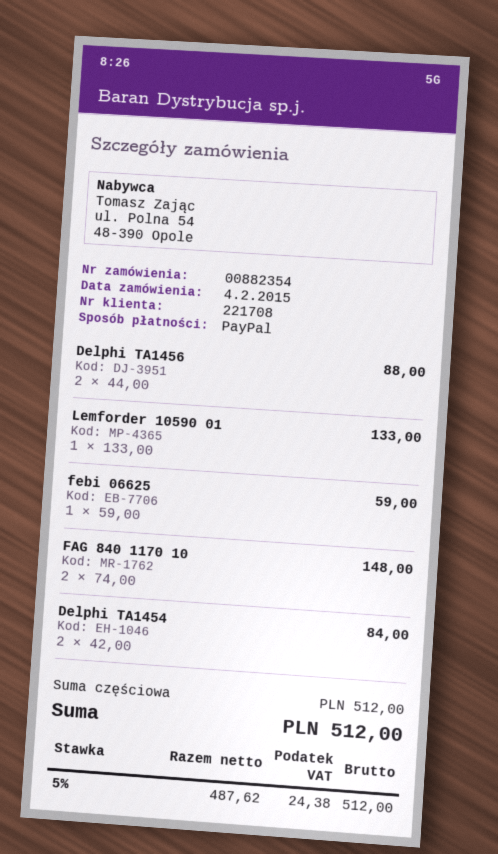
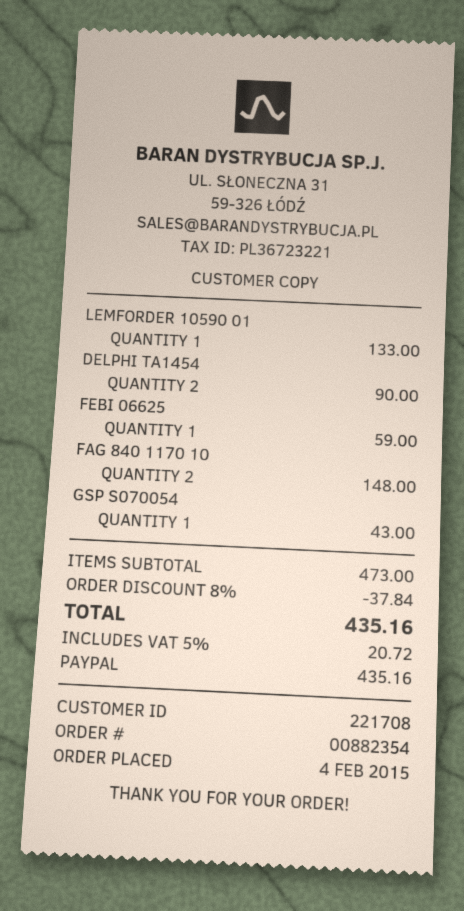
Delphi TA1456: 2 for 88.00 -> none
Delphi TA1454: 2 for 84.00 -> 2 for 90.00
GSP S070054: none -> 1 for 43.00
subtotal: 512.00 -> 473.00
discount: none -> 8% = 37.84
tax: 5% = 24.38 -> 5% = 20.72
total: 512.00 -> 435.16

